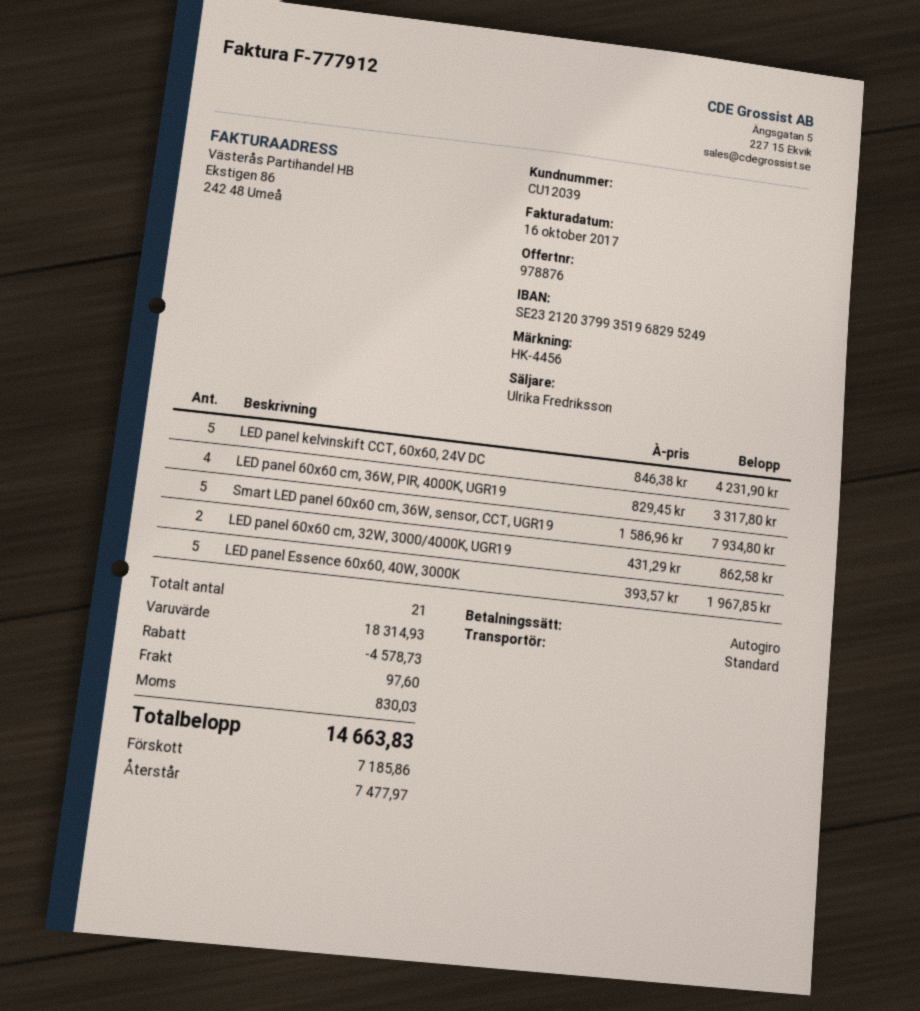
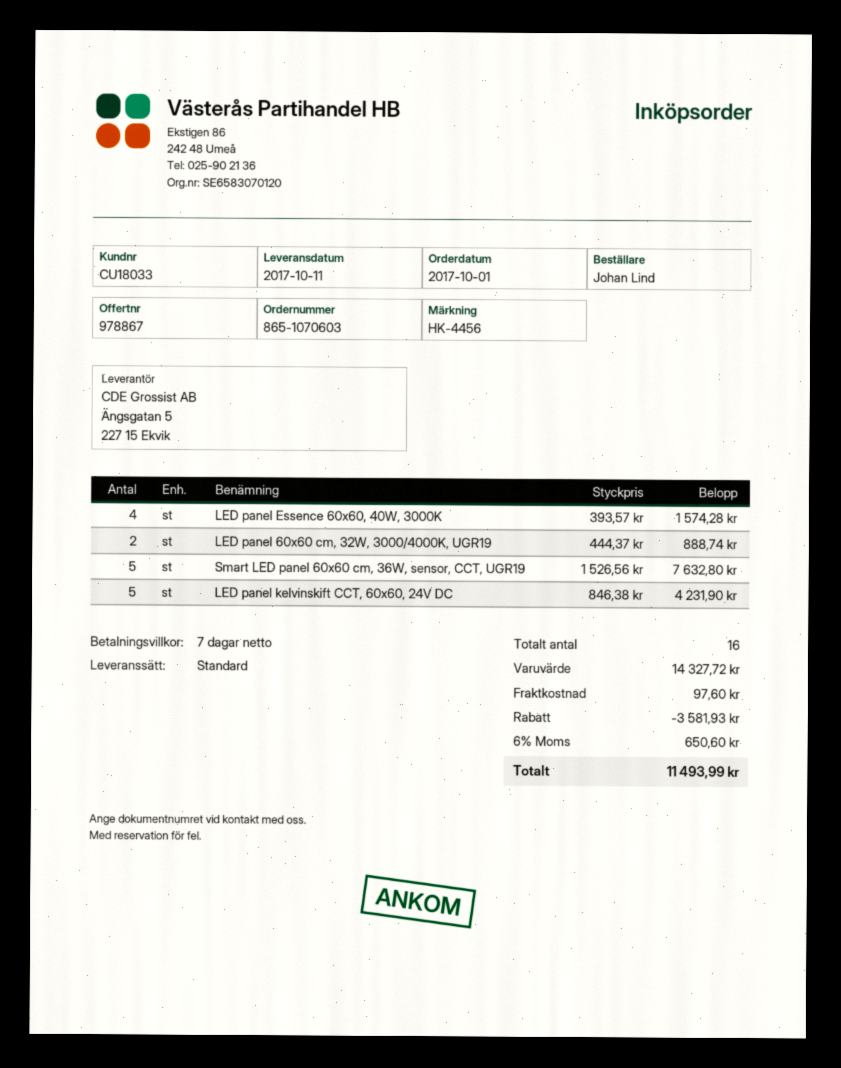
quote number: 978876 -> 978867
customer number: CU12039 -> CU18033
LED panel 60x60 cm, 36W, PIR, 4000K, UGR19: 4 x 829.45 = 3317.80 -> none
Smart LED panel 60x60 cm, 36W, sensor, CCT, UGR19: 5 x 1586.96 = 7934.80 -> 5 x 1526.56 = 7632.80
LED panel 60x60 cm, 32W, 3000/4000K, UGR19: 2 x 431.29 = 862.58 -> 2 x 444.37 = 888.74
LED panel Essence 60x60, 40W, 3000K: 5 x 393.57 = 1967.85 -> 4 x 393.57 = 1574.28
total quantity: 21 -> 16
subtotal: 18314.93 -> 14327.72
discount: 4578.73 -> 3581.93
tax: 830.03 -> 650.60
total: 14663.83 -> 11493.99

